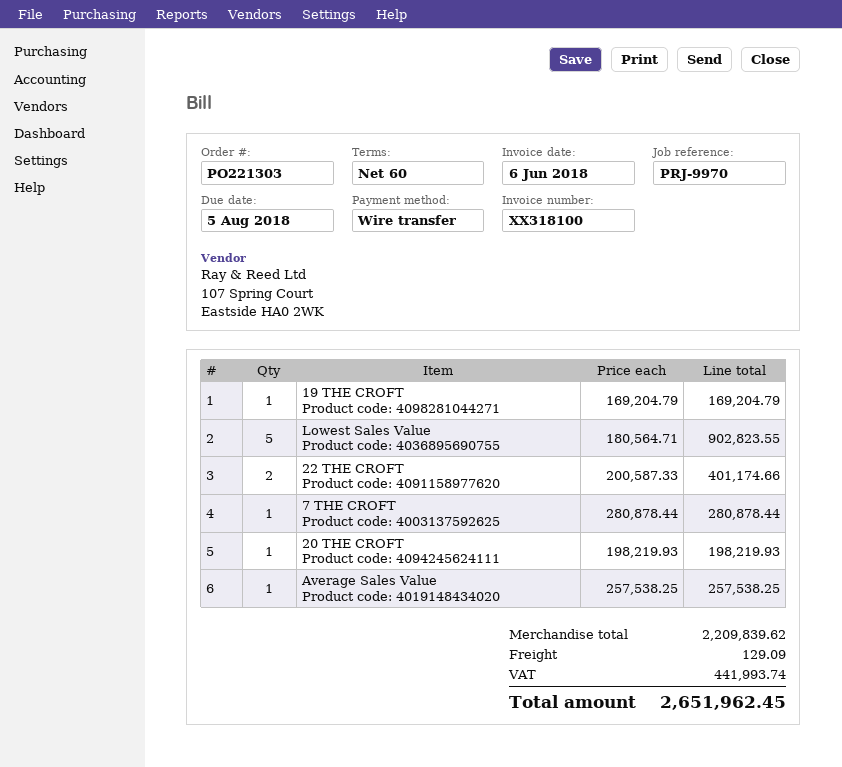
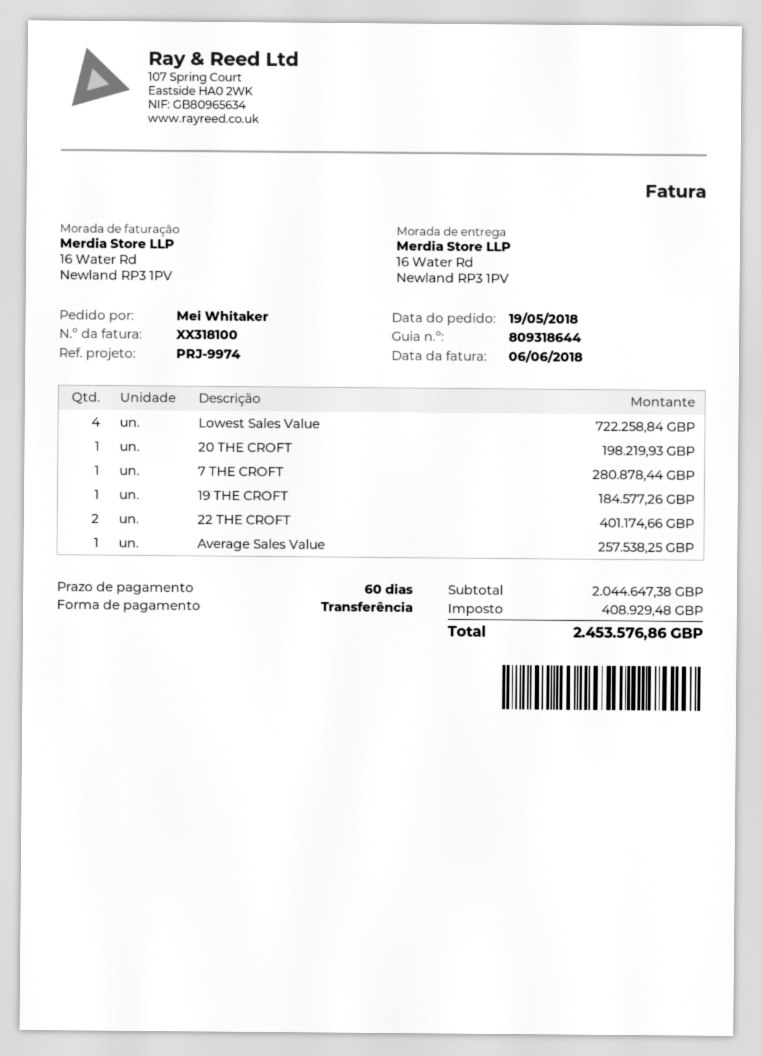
reference: PRJ-9970 -> PRJ-9974
19 THE CROFT: 1 for 169204.79 -> 1 for 184577.26
Lowest Sales Value: 5 for 902823.55 -> 4 for 722258.84
subtotal: 2209839.62 -> 2044647.38
shipping: 129.09 -> none
tax: 441993.74 -> 408929.48
total: 2651962.45 -> 2453576.86

